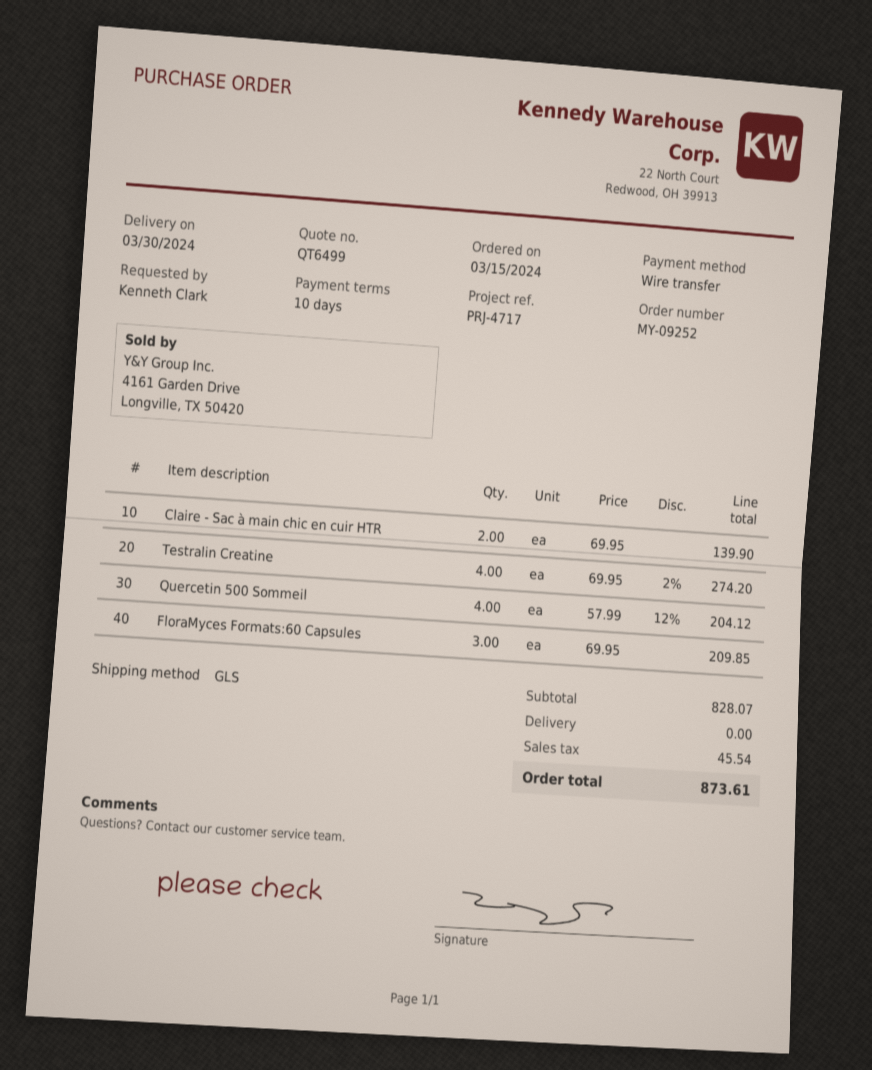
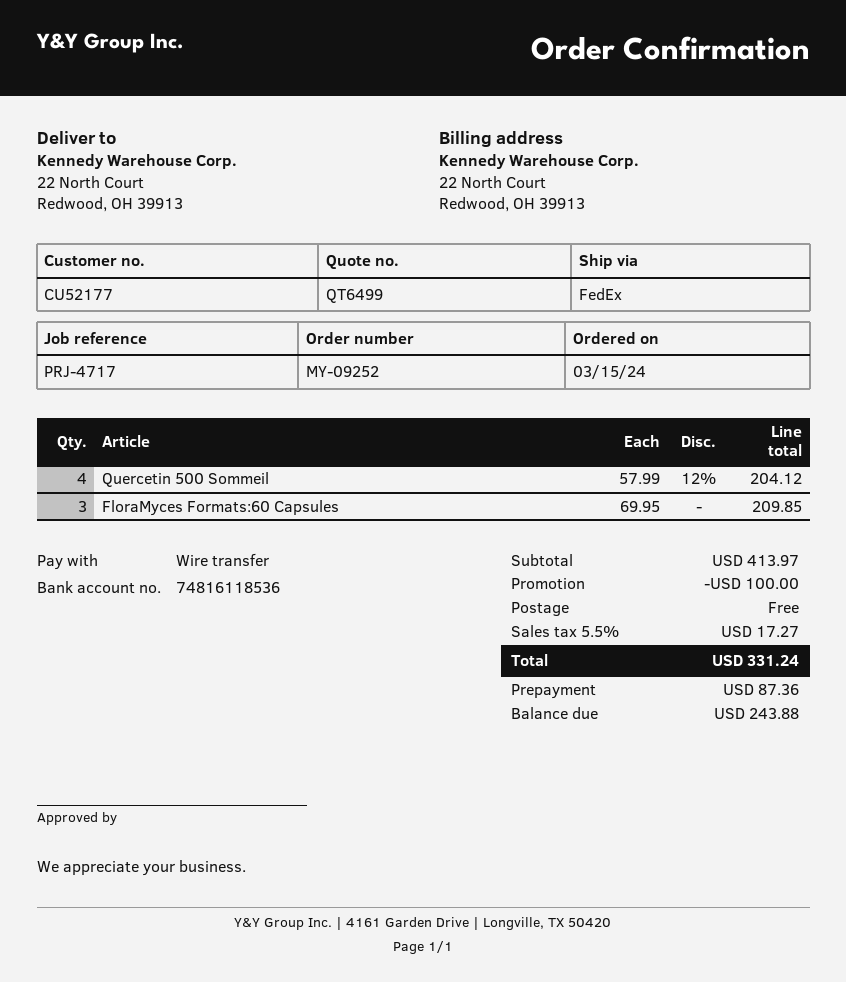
shipping method: GLS -> FedEx
Claire - Sac à main chic en cuir HTR: 2 x 69.95 = 139.90 -> none
Testralin Creatine: 4 x 69.95 - 2% = 274.20 -> none
subtotal: 828.07 -> 413.97
discount: none -> 100.00
tax: 45.54 -> 17.27
total: 873.61 -> 331.24

